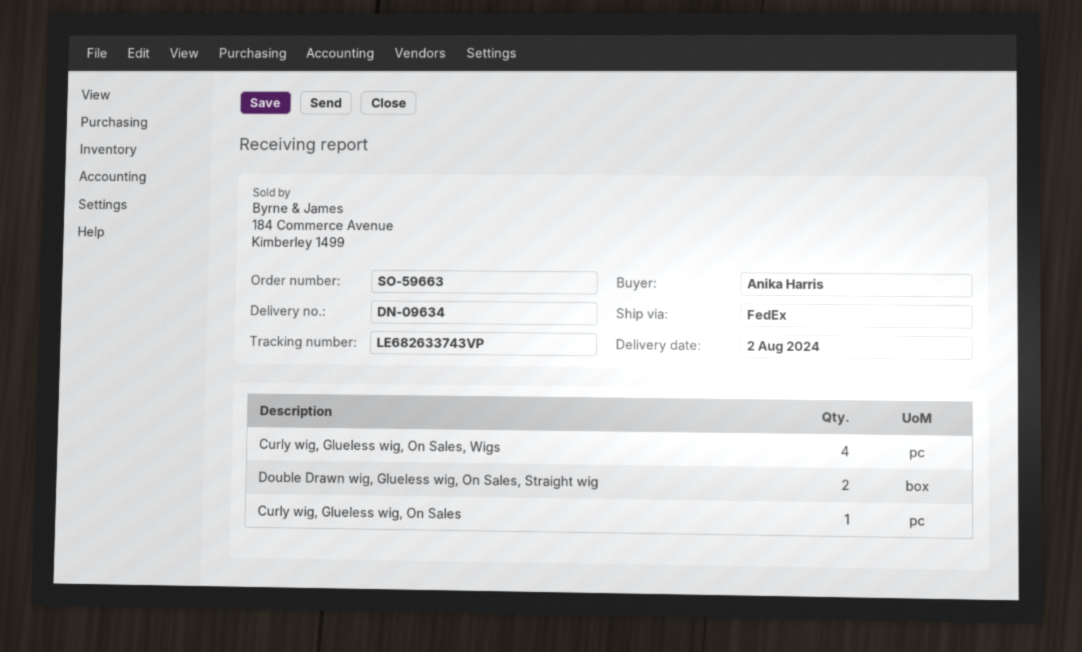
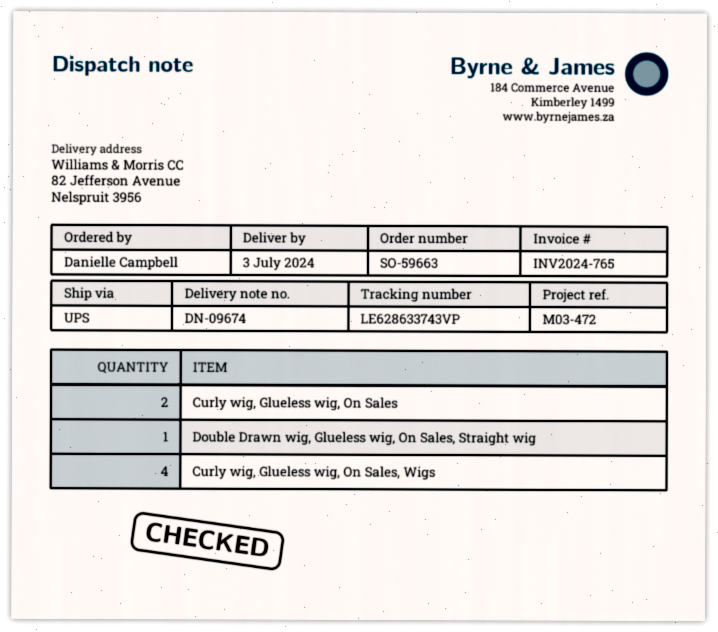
delivery note number: DN-09634 -> DN-09674
delivery date: 2024-08-02 -> 2024-07-03
ordered by: Anika Harris -> Danielle Campbell
shipping method: FedEx -> UPS
tracking number: LE682633743VP -> LE628633743VP
Double Drawn wig, Glueless wig, On Sales, Straight wig: 2 -> 1
Curly wig, Glueless wig, On Sales: 1 -> 2

